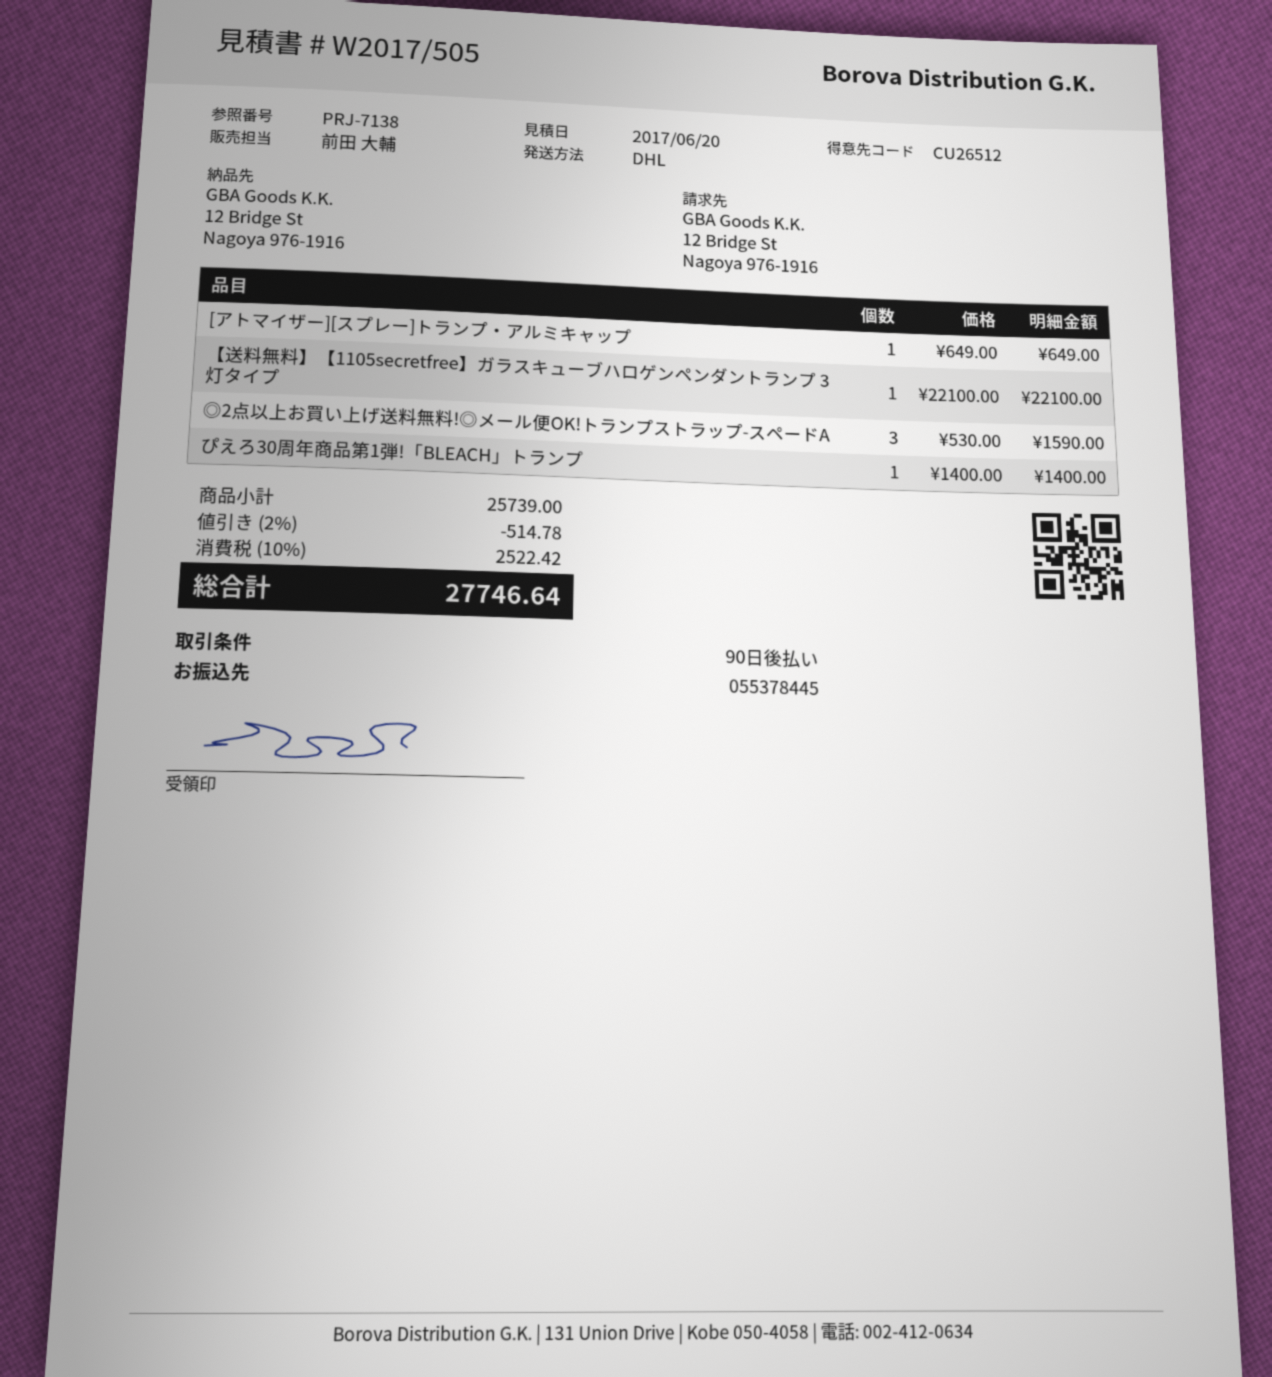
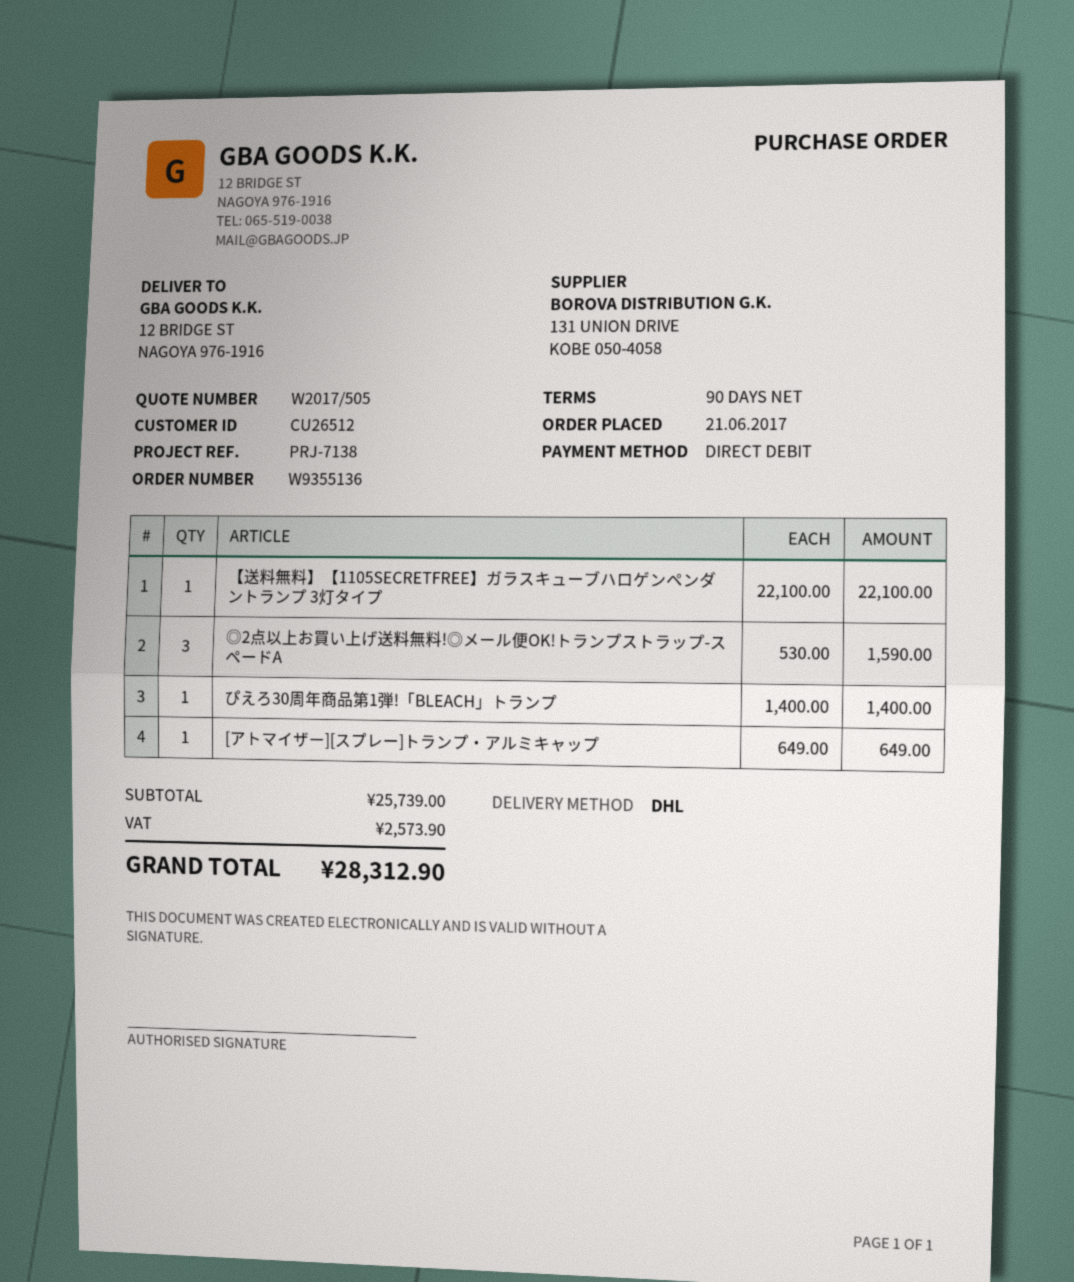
discount: 2% = 514.78 -> none
tax: 2522.42 -> 2573.90
total: 27746.64 -> 28312.90

